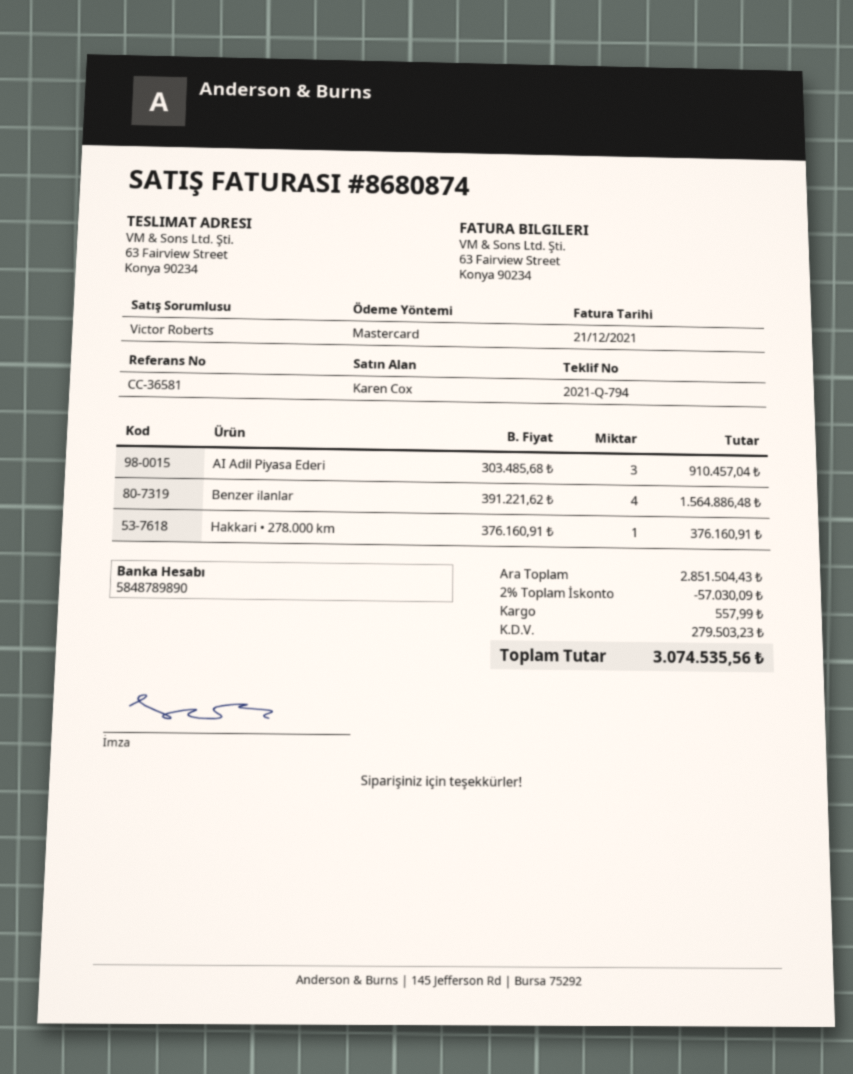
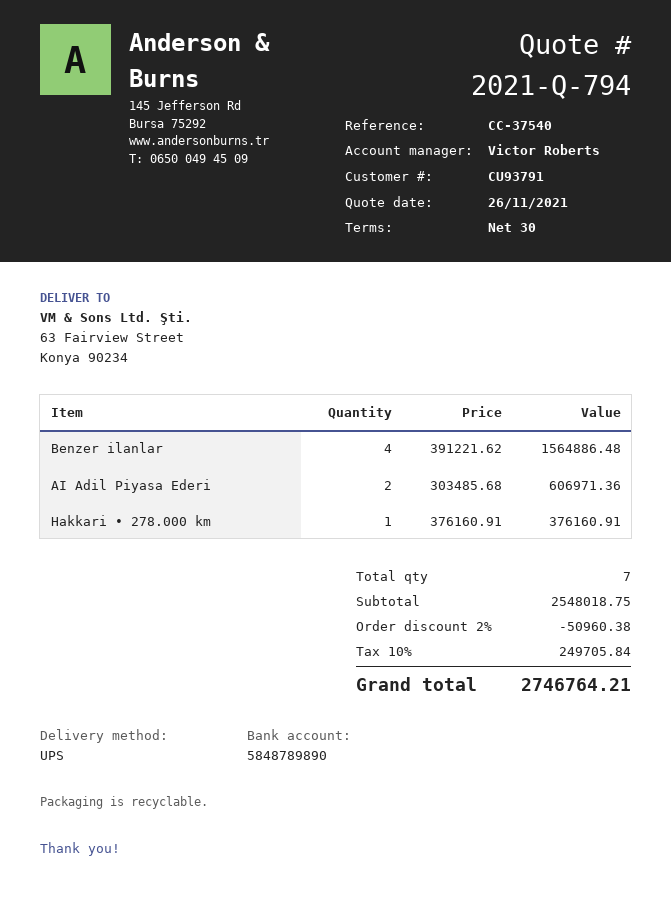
reference: CC-36581 -> CC-37540
AI Adil Piyasa Ederi: 3 x 303485.68 = 910457.04 -> 2 x 303485.68 = 606971.36
subtotal: 2851504.43 -> 2548018.75
discount: 2% = 57030.09 -> 2% = 50960.38
shipping: 557.99 -> none
tax: 279503.23 -> 249705.84
total: 3074535.56 -> 2746764.21

